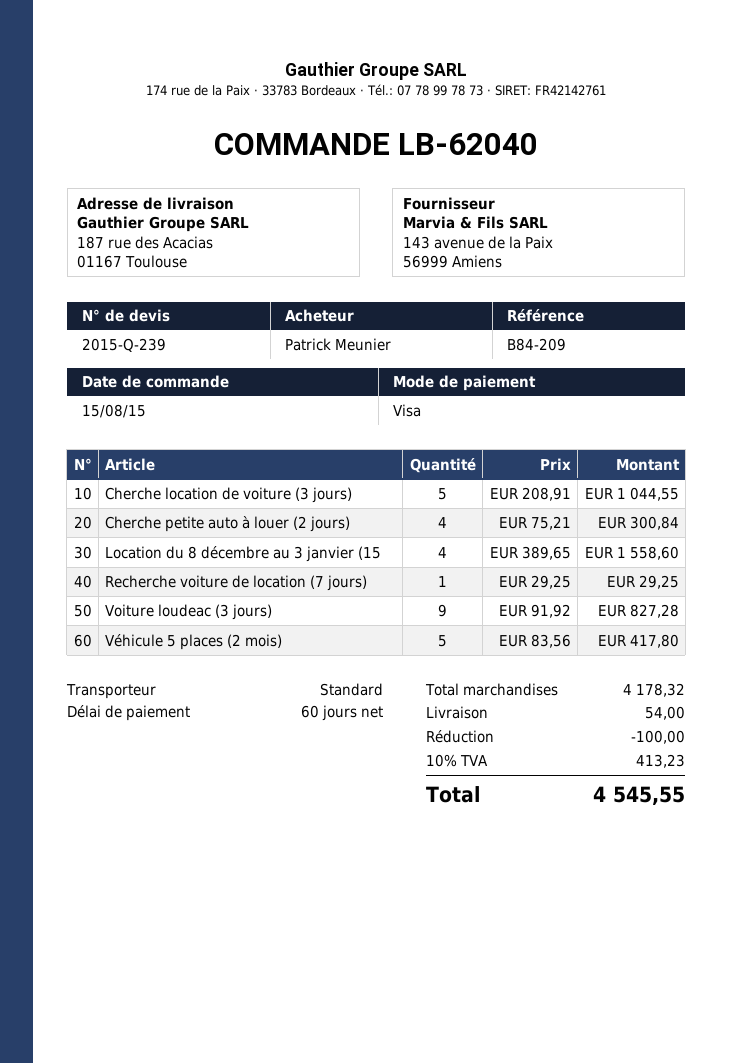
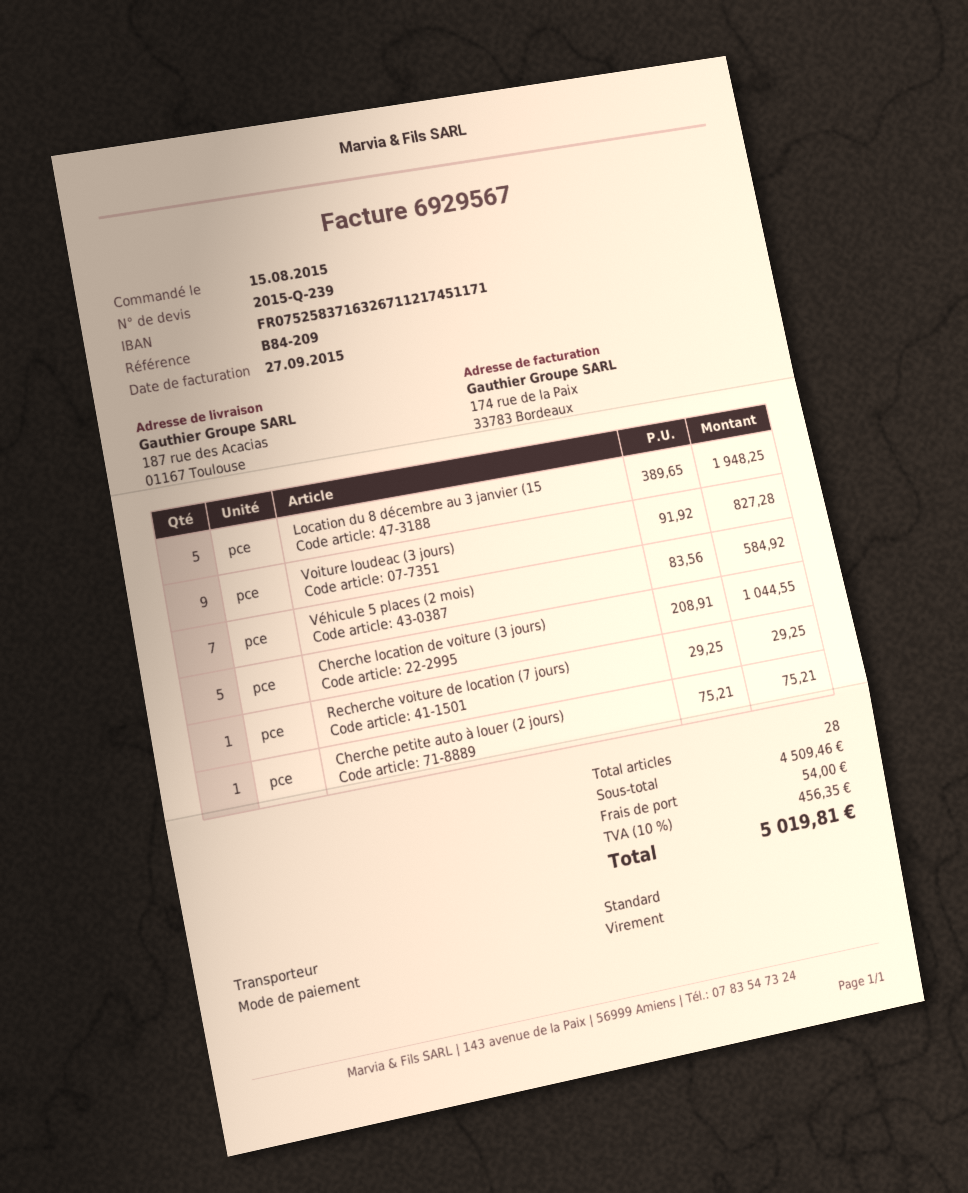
payment method: Visa -> bank transfer
Cherche petite auto à louer (2 jours): 4 x 75.21 = 300.84 -> 1 x 75.21 = 75.21
Location du 8 décembre au 3 janvier (15: 4 x 389.65 = 1558.60 -> 5 x 389.65 = 1948.25
Véhicule 5 places (2 mois): 5 x 83.56 = 417.80 -> 7 x 83.56 = 584.92
subtotal: 4178.32 -> 4509.46
discount: 100.00 -> none
tax: 10% = 413.23 -> 10% = 456.35
total: 4545.55 -> 5019.81

